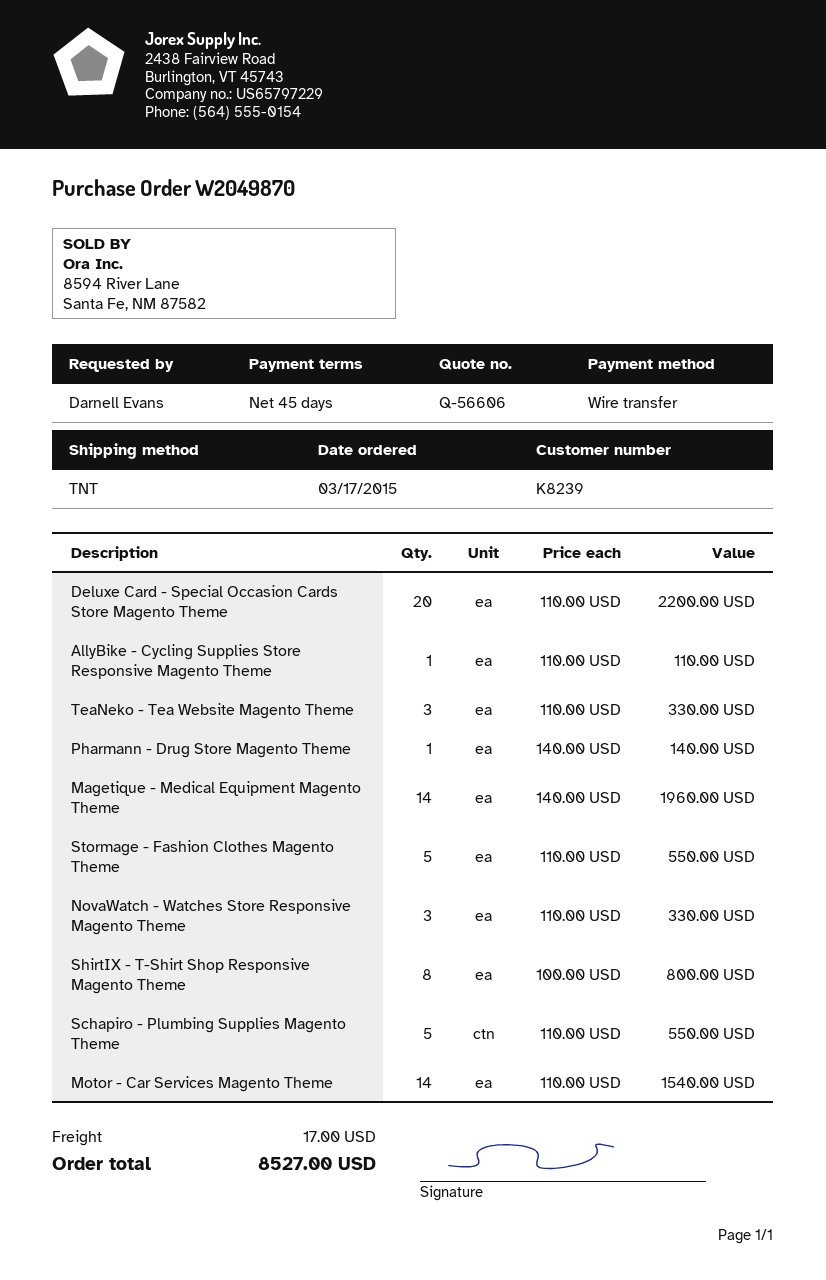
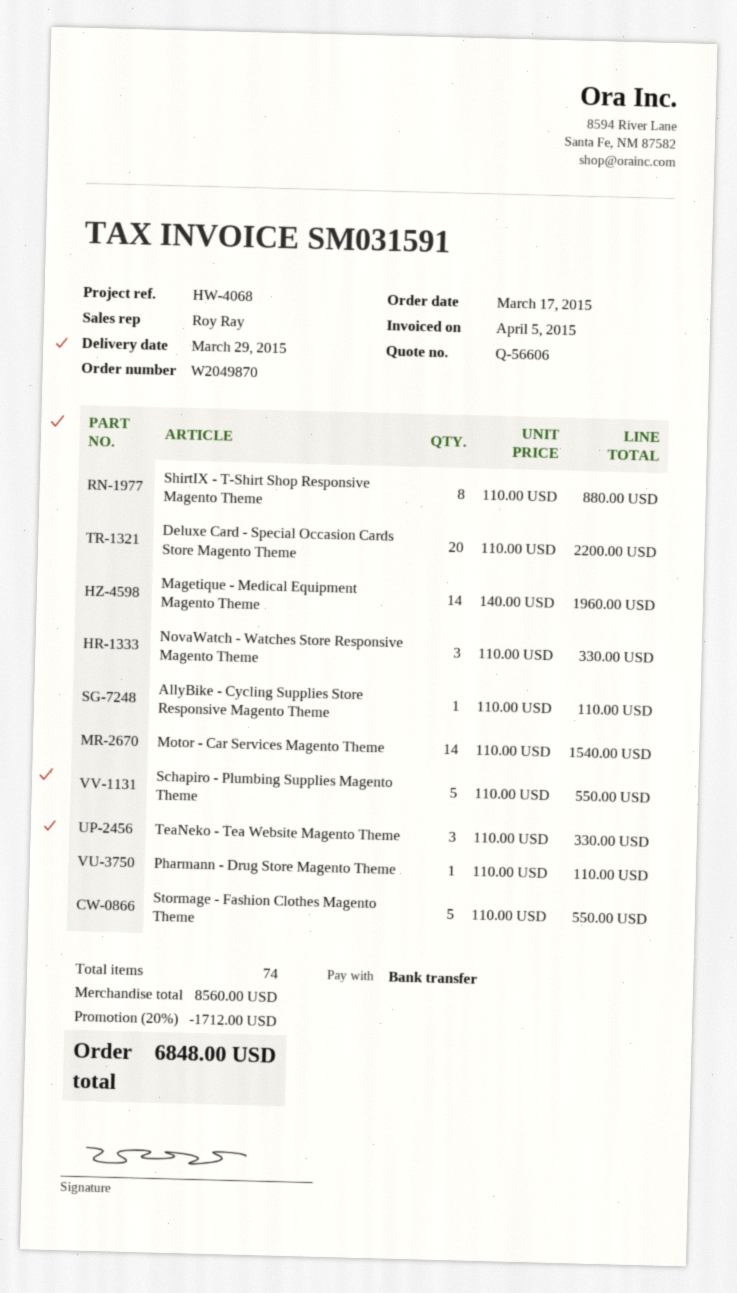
Pharmann - Drug Store Magento Theme: 1 x 140.00 = 140.00 -> 1 x 110.00 = 110.00
ShirtIX - T-Shirt Shop Responsive Magento Theme: 8 x 100.00 = 800.00 -> 8 x 110.00 = 880.00
discount: none -> 20% = 1712.00
shipping: 17.00 -> none
total: 8527.00 -> 6848.00

